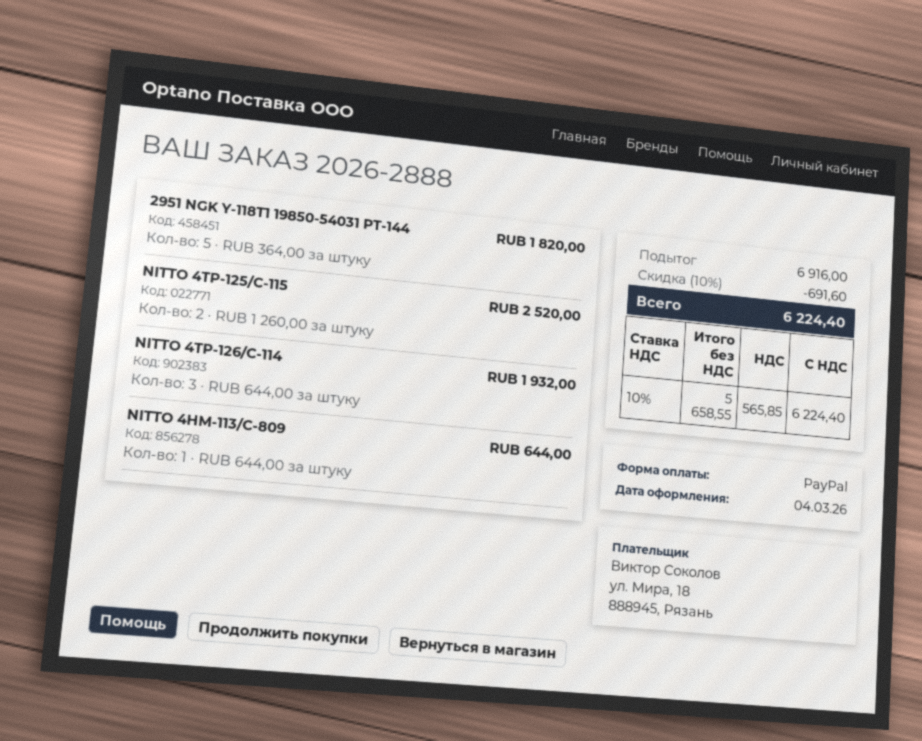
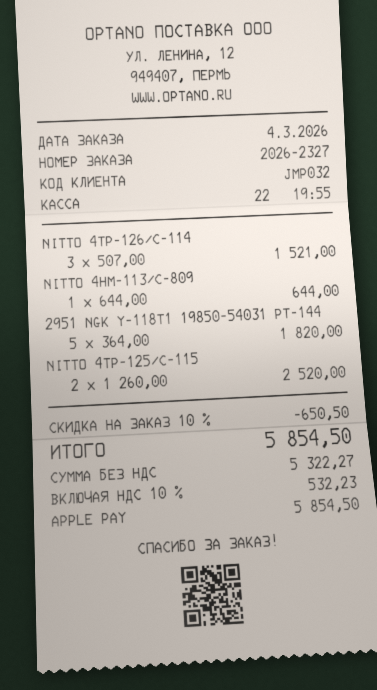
order number: 2026-2888 -> 2026-2327
payment method: PayPal -> Apple Pay
NITTO 4TP-126/C-114: 3 x 644.00 = 1932.00 -> 3 x 507.00 = 1521.00
discount: 10% = 691.60 -> 10% = 650.50
net: 5658.55 -> 5322.27
tax: 10% = 565.85 -> 10% = 532.23
total: 6224.40 -> 5854.50

